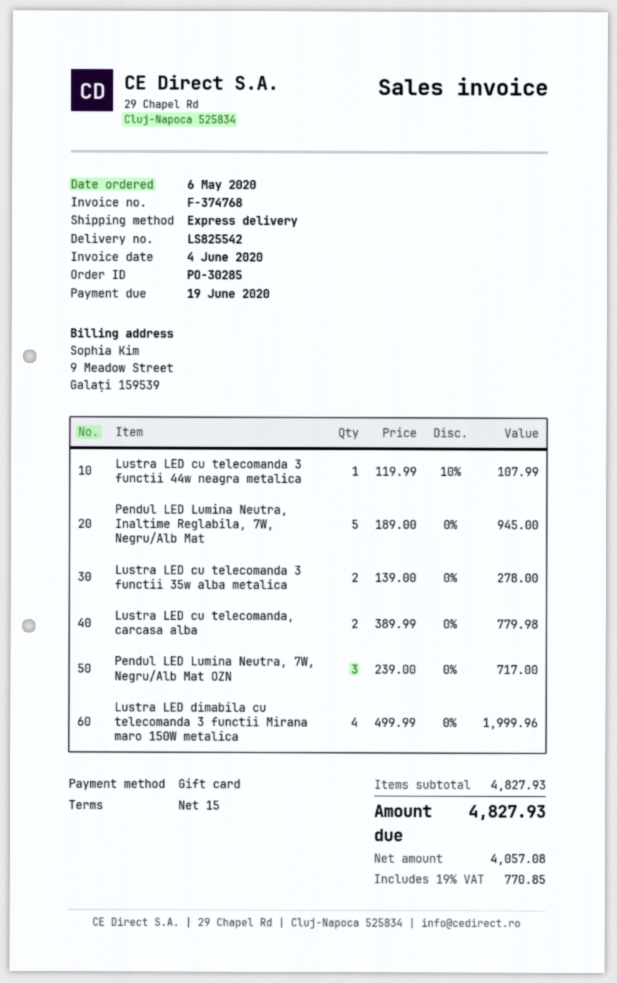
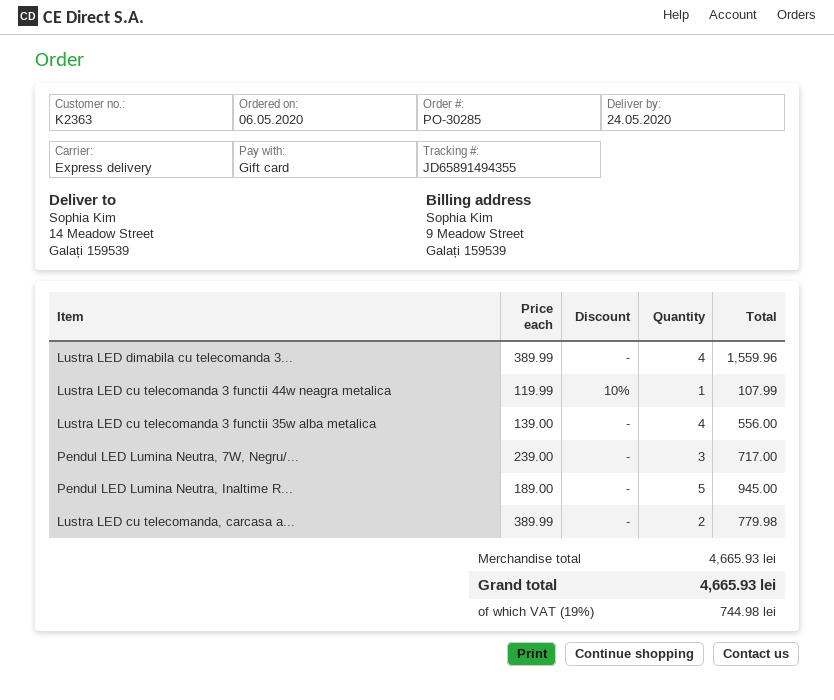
Lustra LED cu telecomanda 3 functii 35w alba metalica: 2 x 139.00 = 278.00 -> 4 x 139.00 = 556.00
Lustra LED dimabila cu telecomanda 3 functii Mirana maro 150W metalica: 4 x 499.99 = 1999.96 -> 4 x 389.99 = 1559.96
subtotal: 4827.93 -> 4665.93
tax: 19% = 770.85 -> 19% = 744.98
total: 4827.93 -> 4665.93

